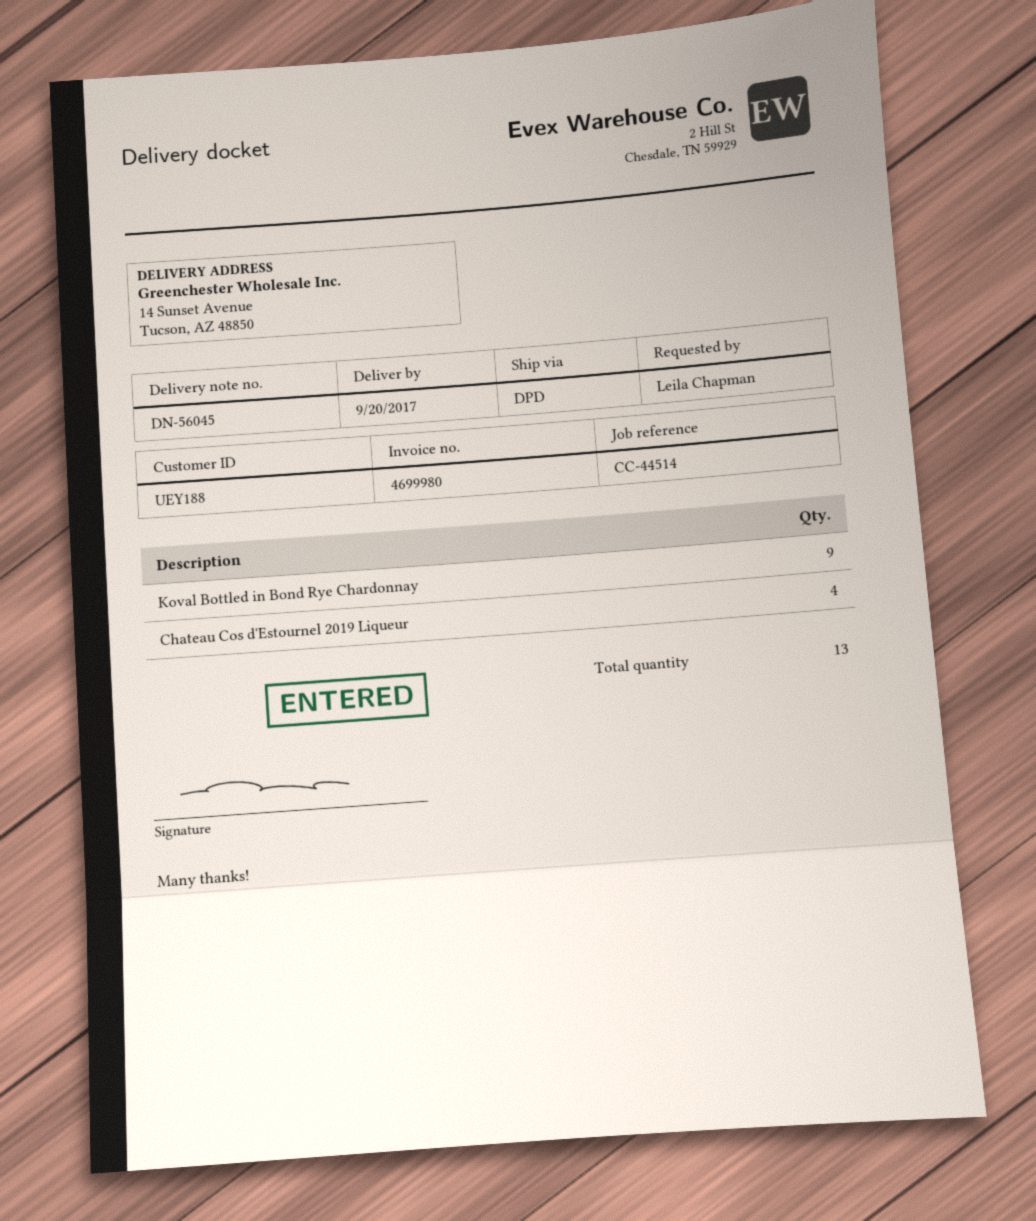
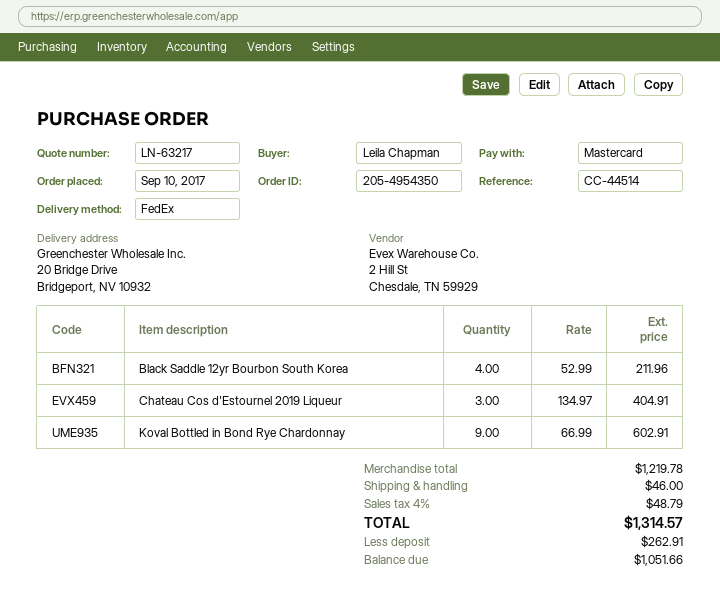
shipping method: DPD -> FedEx
ship to: 14 Sunset Avenue, Tucson, AZ 48850 -> 20 Bridge Drive, Bridgeport, NV 10932
Chateau Cos d'Estournel 2019 Liqueur: 4 -> 3
Black Saddle 12yr Bourbon South Korea: none -> 4

